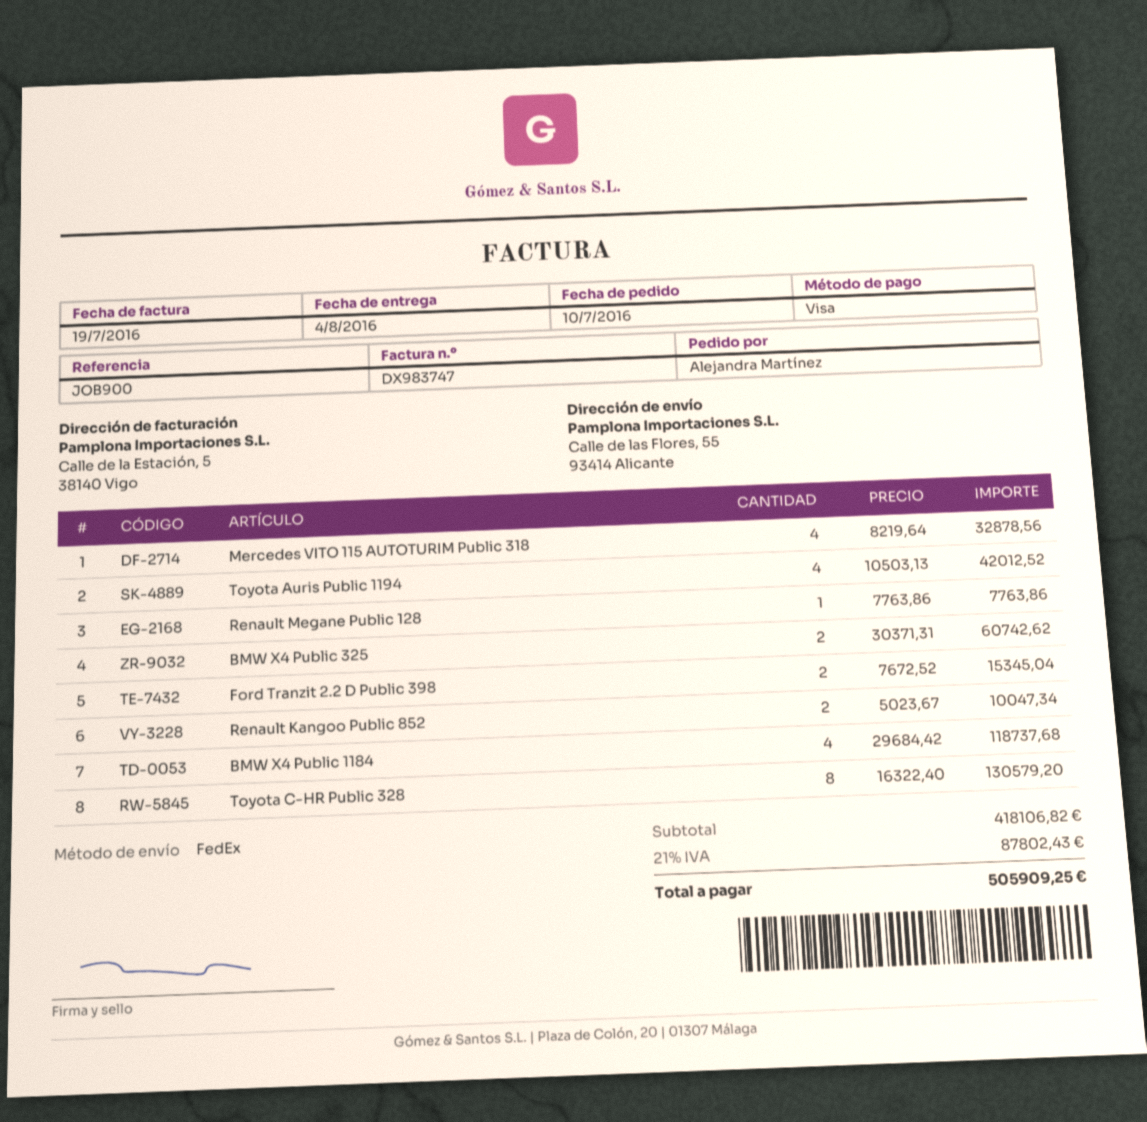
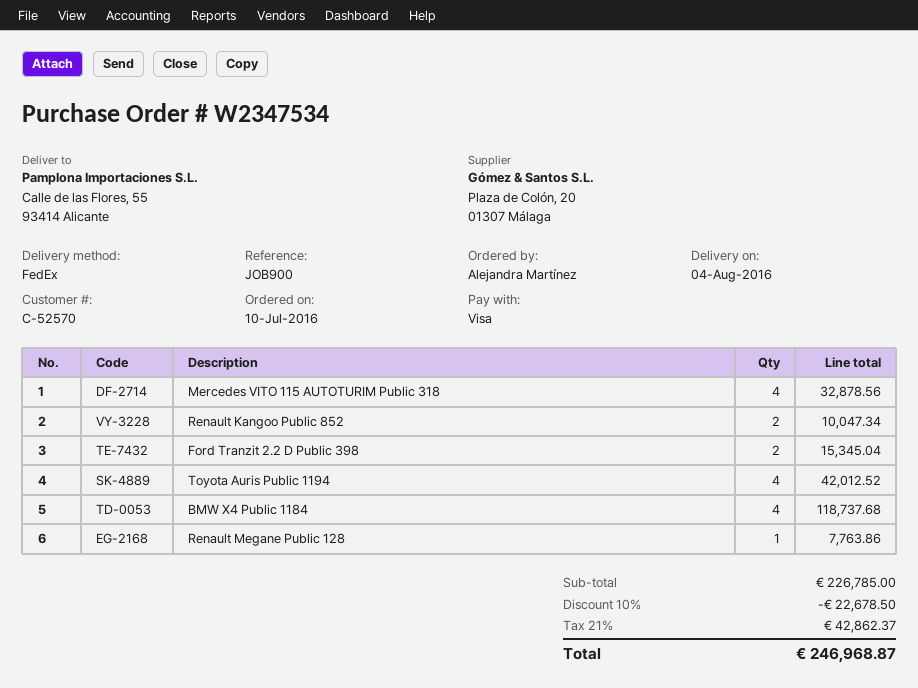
BMW X4 Public 325: 2 for 60742.62 -> none
Toyota C-HR Public 328: 8 for 130579.20 -> none
subtotal: 418106.82 -> 226785.00
discount: none -> 10% = 22678.50
tax: 21% = 87802.43 -> 21% = 42862.37
total: 505909.25 -> 246968.87

